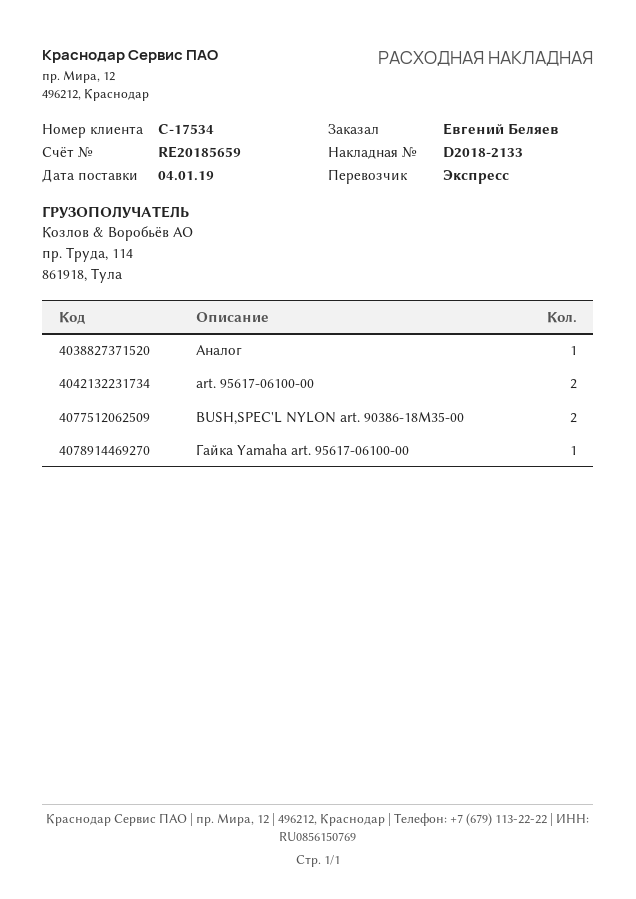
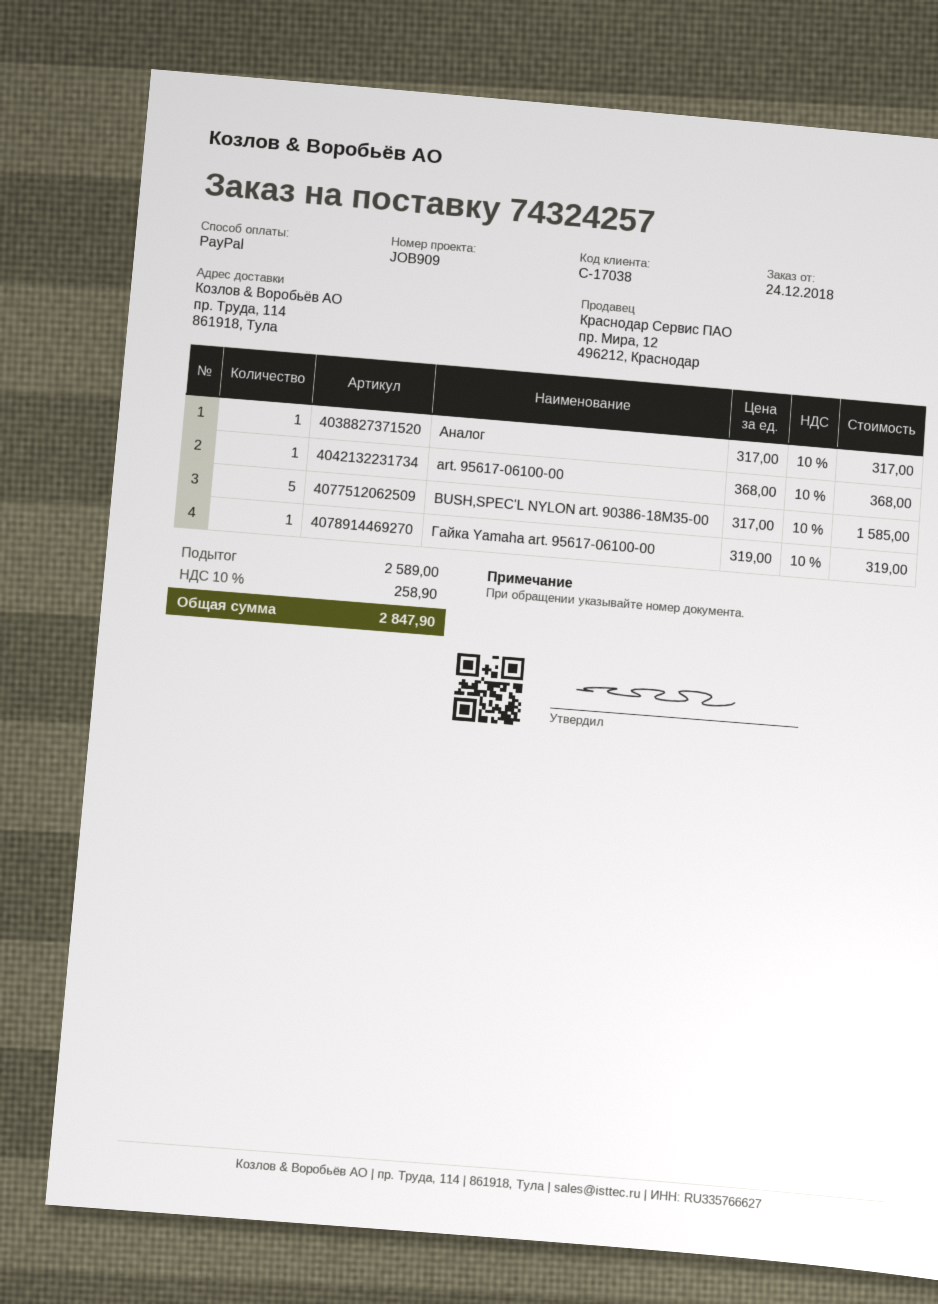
customer number: C-17534 -> C-17038
art. 95617-06100-00: 2 -> 1
BUSH,SPEC'L NYLON art. 90386-18M35-00: 2 -> 5

